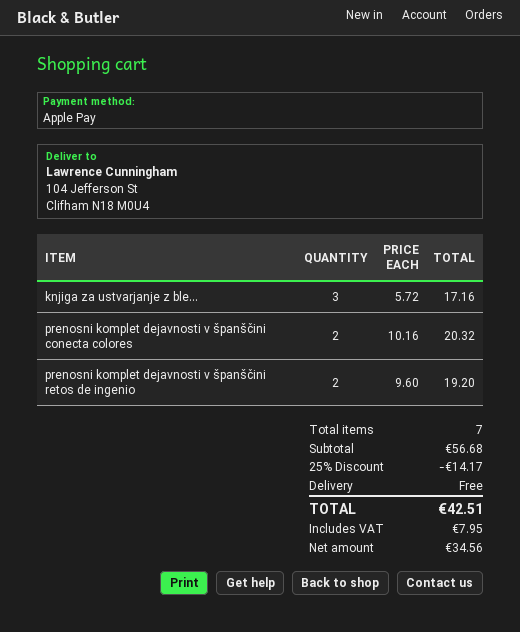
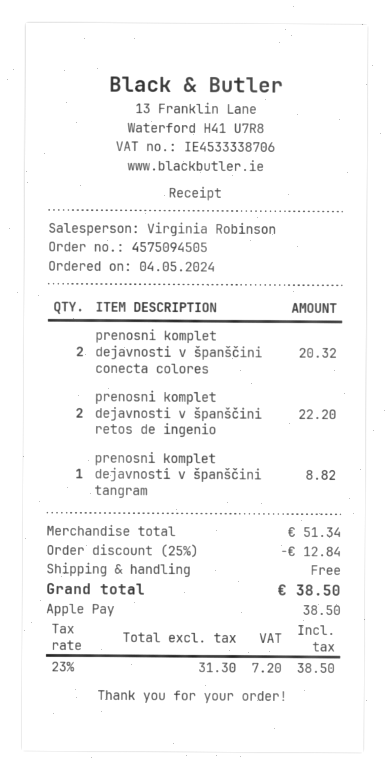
knjiga za ustvarjanje z ble...: 3 for 17.16 -> none
prenosni komplet dejavnosti v španščini retos de ingenio: 2 for 19.20 -> 2 for 22.20
prenosni komplet dejavnosti v španščini tangram: none -> 1 for 8.82
subtotal: 56.68 -> 51.34
discount: 25% = 14.17 -> 25% = 12.84
net: 34.56 -> 31.30
tax: 7.95 -> 7.20
total: 42.51 -> 38.50

